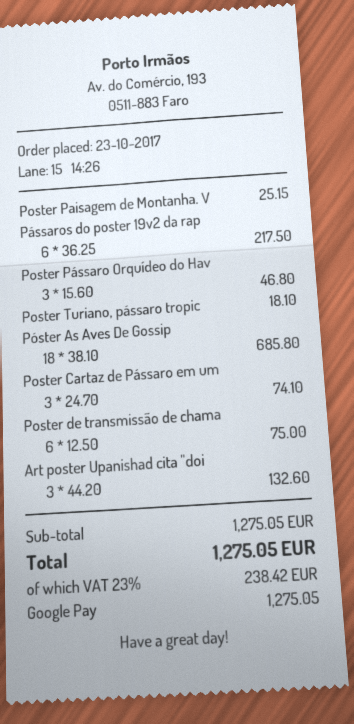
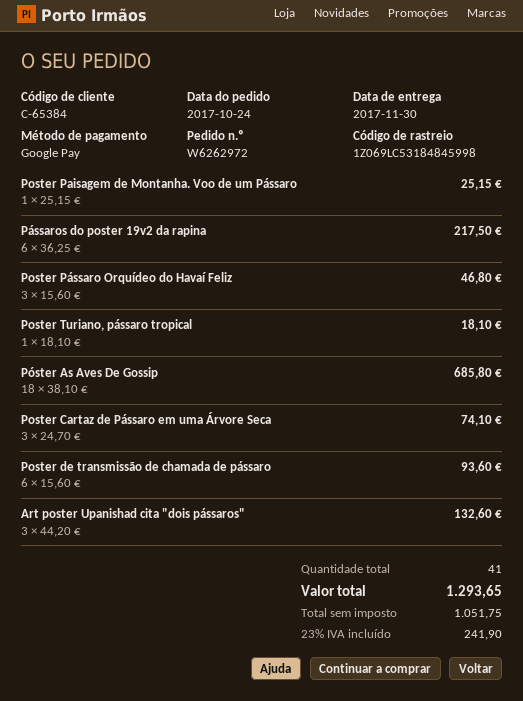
order date: 2017-10-23 -> 2017-10-24
Poster de transmissão de chama: 6 x 12.50 = 75.00 -> 6 x 15.60 = 93.60
tax: 23% = 238.42 -> 23% = 241.90
total: 1275.05 -> 1293.65

